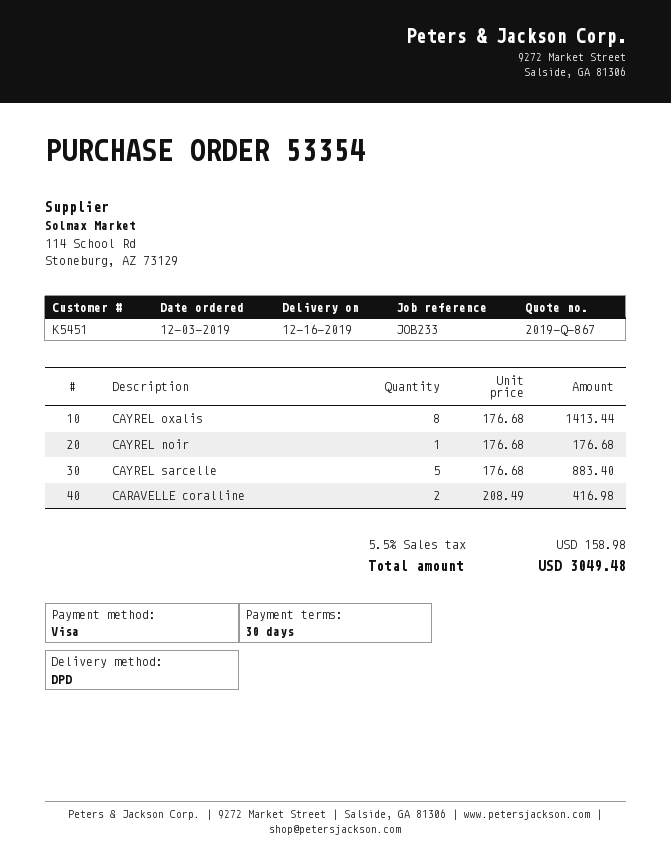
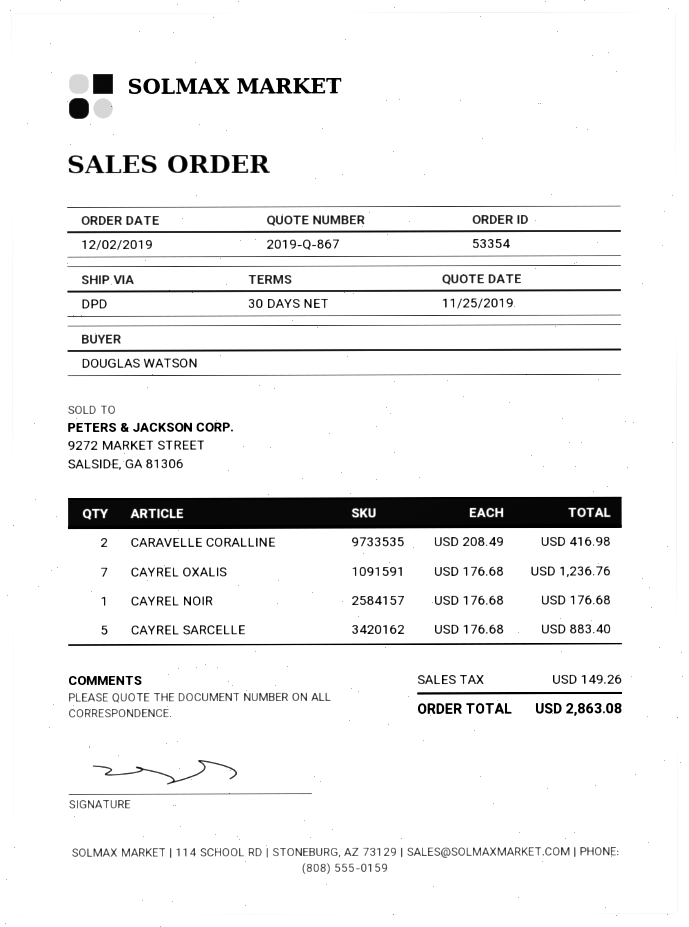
order date: 2019-12-03 -> 2019-12-02
CAYREL oxalis: 8 x 176.68 = 1413.44 -> 7 x 176.68 = 1236.76
tax: 158.98 -> 149.26
total: 3049.48 -> 2863.08

